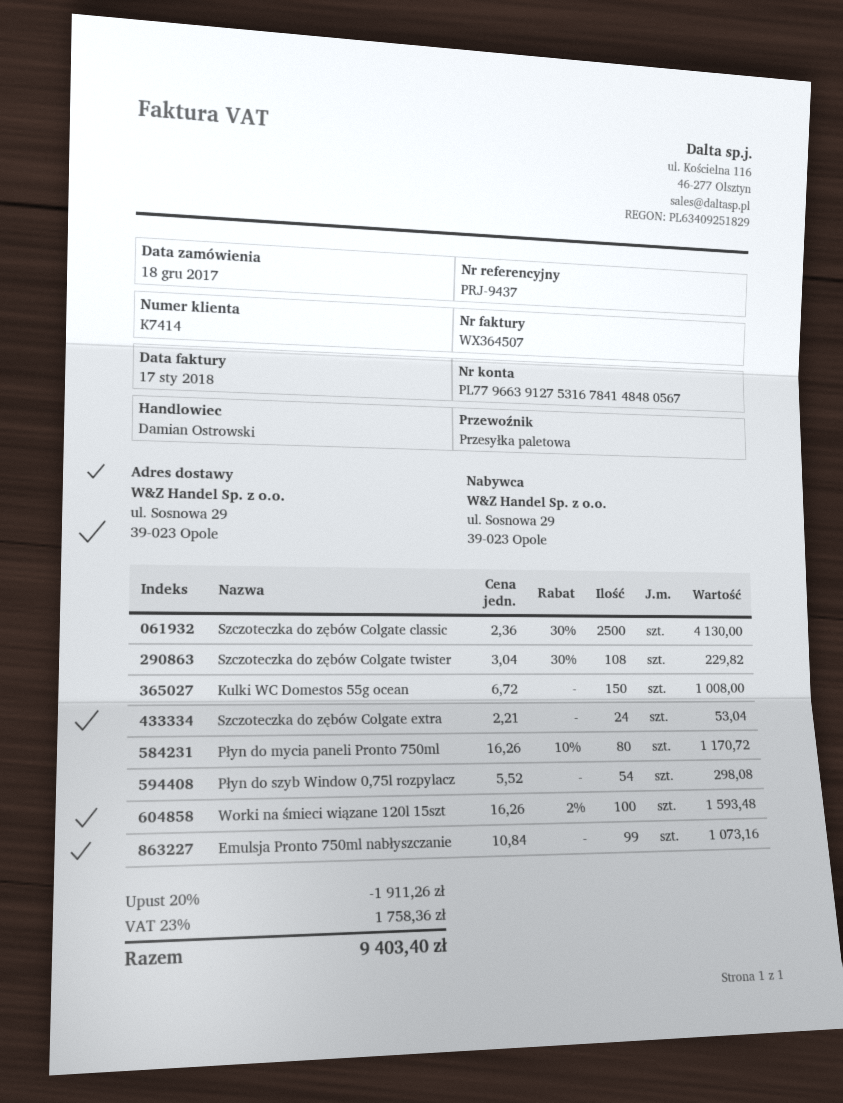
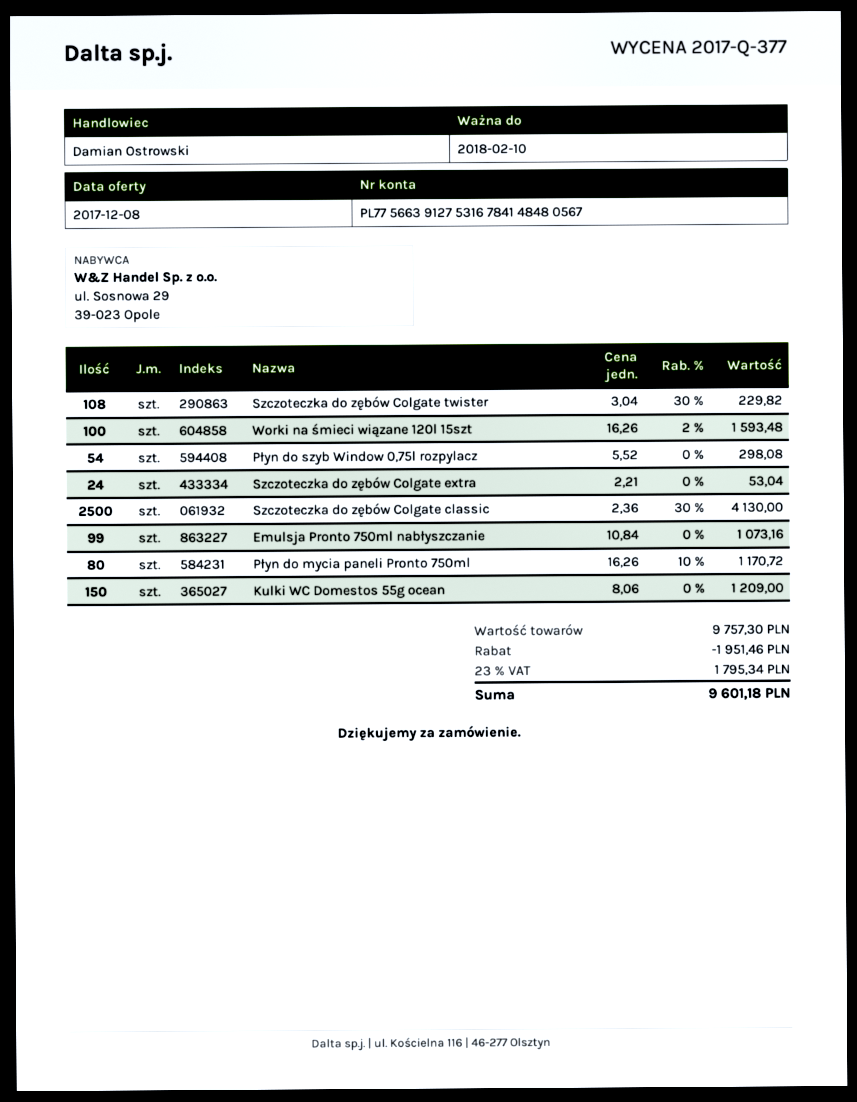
bank account: PL77966391275316784148480567 -> PL77566391275316784148480567
Kulki WC Domestos 55g ocean: 150 x 6.72 = 1008.00 -> 150 x 8.06 = 1209.00
discount: 1911.26 -> 1951.46
tax: 23% = 1758.36 -> 23% = 1795.34
total: 9403.40 -> 9601.18

